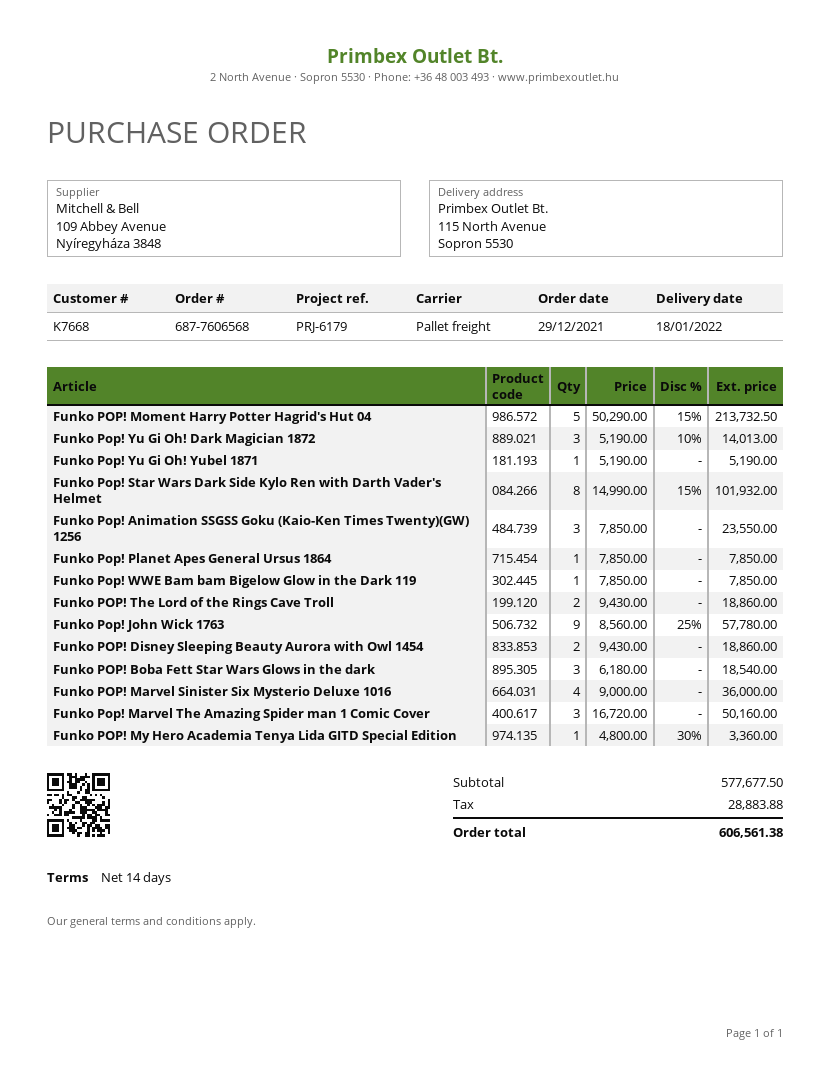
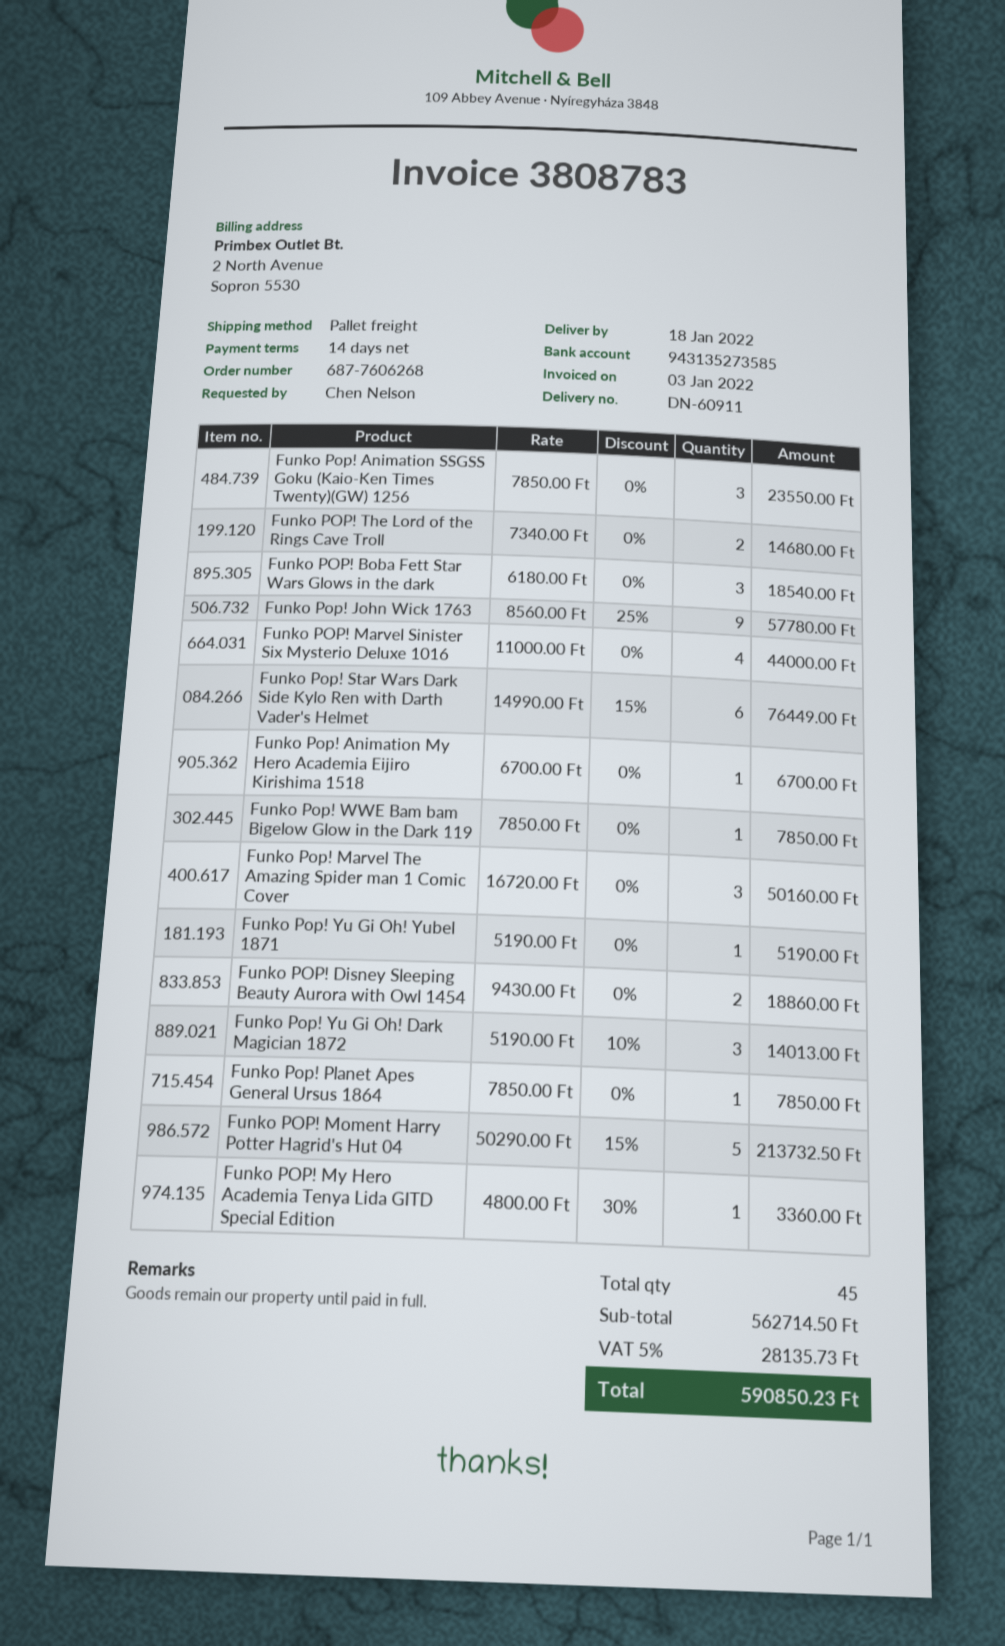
order number: 687-7606568 -> 687-7606268
Funko Pop! Star Wars Dark Side Kylo Ren with Darth Vader's Helmet: 8 x 14990.00 - 15% = 101932.00 -> 6 x 14990.00 - 15% = 76449.00
Funko POP! The Lord of the Rings Cave Troll: 2 x 9430.00 = 18860.00 -> 2 x 7340.00 = 14680.00
Funko POP! Marvel Sinister Six Mysterio Deluxe 1016: 4 x 9000.00 = 36000.00 -> 4 x 11000.00 = 44000.00
Funko Pop! Animation My Hero Academia Eijiro Kirishima 1518: none -> 1 x 6700.00 = 6700.00
subtotal: 577677.50 -> 562714.50
tax: 28883.88 -> 28135.73
total: 606561.38 -> 590850.23

